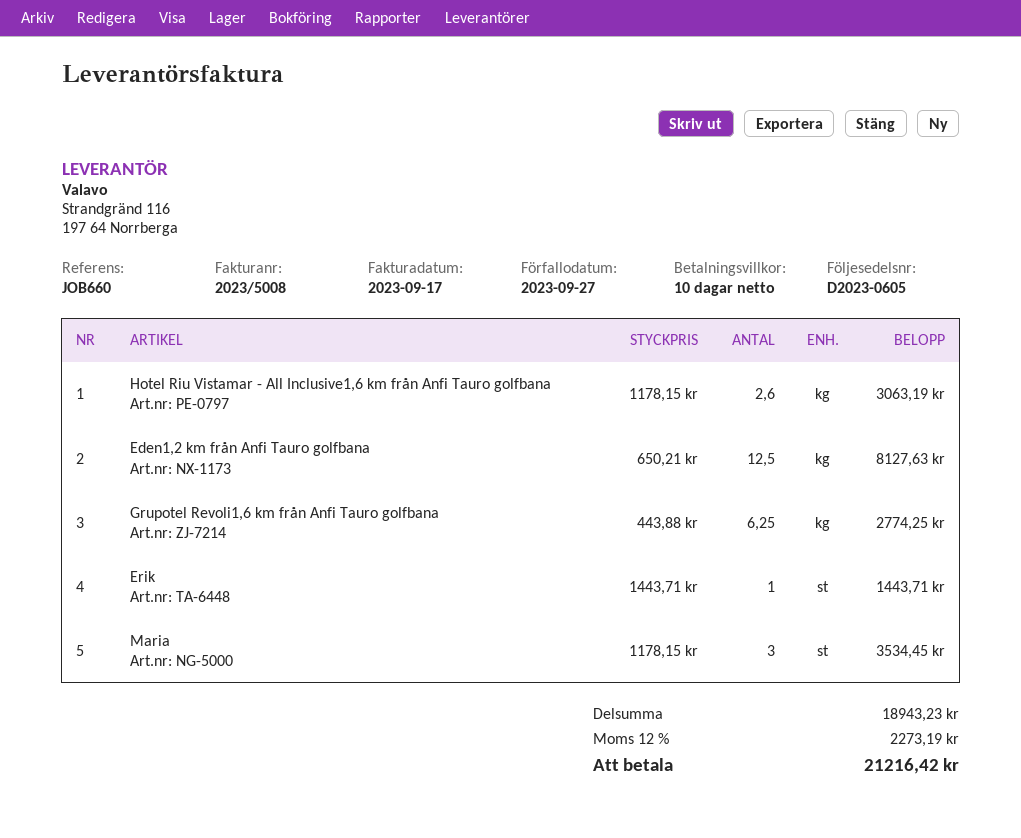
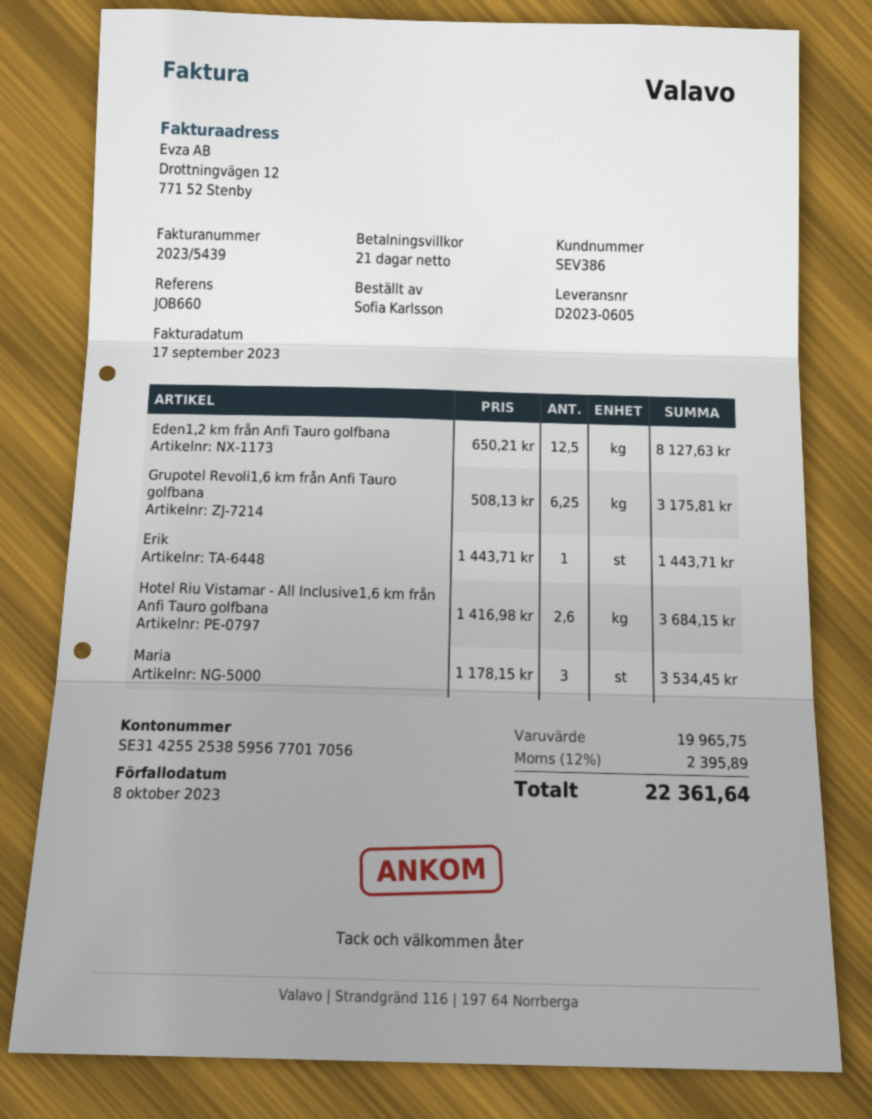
invoice number: 2023/5008 -> 2023/5439
payment terms: 10 days -> 21 days
due date: 2023-09-27 -> 2023-10-08
Hotel Riu Vistamar - All Inclusive1,6 km från Anfi Tauro golfbana: 2.6 x 1178.15 = 3063.19 -> 2.6 x 1416.98 = 3684.15
Grupotel Revoli1,6 km från Anfi Tauro golfbana: 6.25 x 443.88 = 2774.25 -> 6.25 x 508.13 = 3175.81
subtotal: 18943.23 -> 19965.75
tax: 12% = 2273.19 -> 12% = 2395.89
total: 21216.42 -> 22361.64

